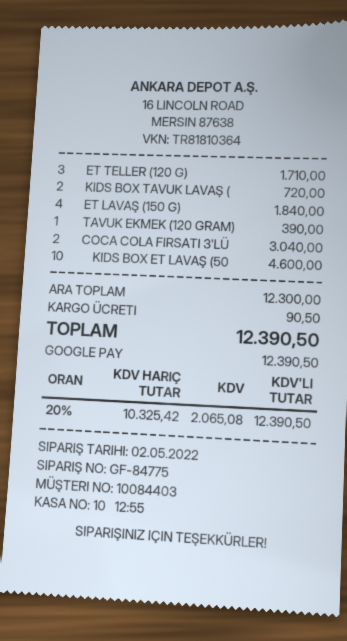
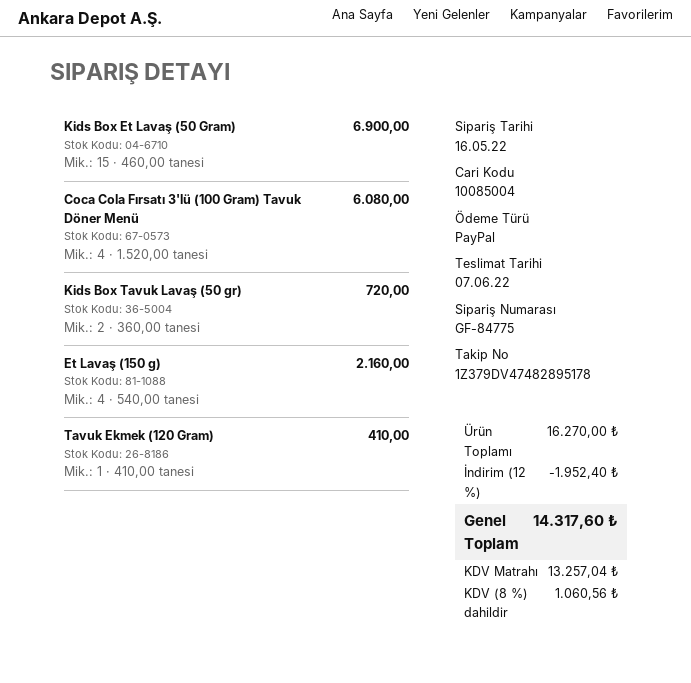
order date: 2022-05-02 -> 2022-05-16
customer number: 10084403 -> 10085004
payment method: Google Pay -> PayPal
ET TELLER (120 G): 3 for 1710.00 -> none
ET LAVAŞ (150 G): 4 for 1840.00 -> 4 for 2160.00
TAVUK EKMEK (120 GRAM): 1 for 390.00 -> 1 for 410.00
COCA COLA FIRSATI 3'LÜ: 2 for 3040.00 -> 4 for 6080.00
KIDS BOX ET LAVAŞ (50: 10 for 4600.00 -> 15 for 6900.00
subtotal: 12300.00 -> 16270.00
discount: none -> 12% = 1952.40
shipping: 90.50 -> none
net: 10325.42 -> 13257.04
tax: 20% = 2065.08 -> 8% = 1060.56
total: 12390.50 -> 14317.60

